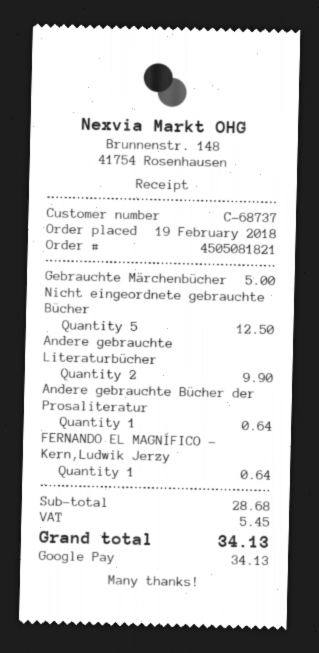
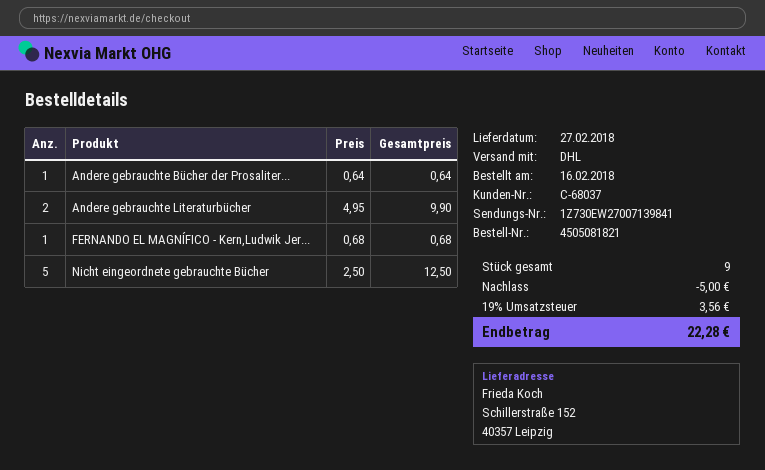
order date: 2018-02-19 -> 2018-02-16
customer number: C-68737 -> C-68037
Gebrauchte Märchenbücher: 1 for 5.00 -> none
FERNANDO EL MAGNÍFICO - Kern,Ludwik Jerzy: 1 for 0.64 -> 1 for 0.68
discount: none -> 5.00
tax: 5.45 -> 3.56
total: 34.13 -> 22.28

